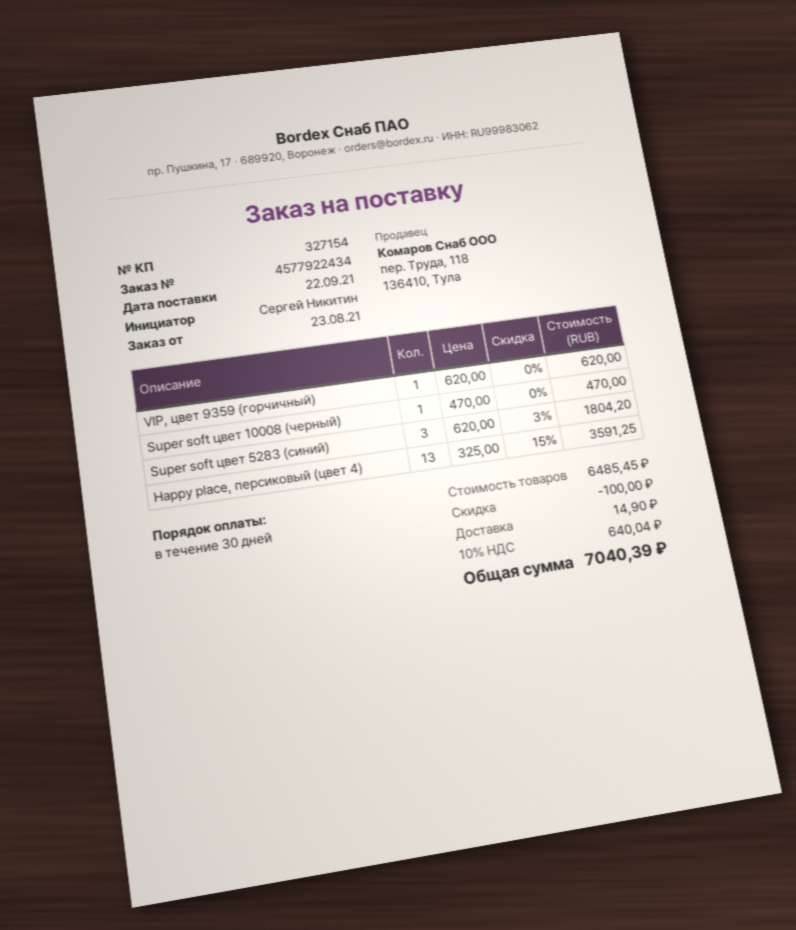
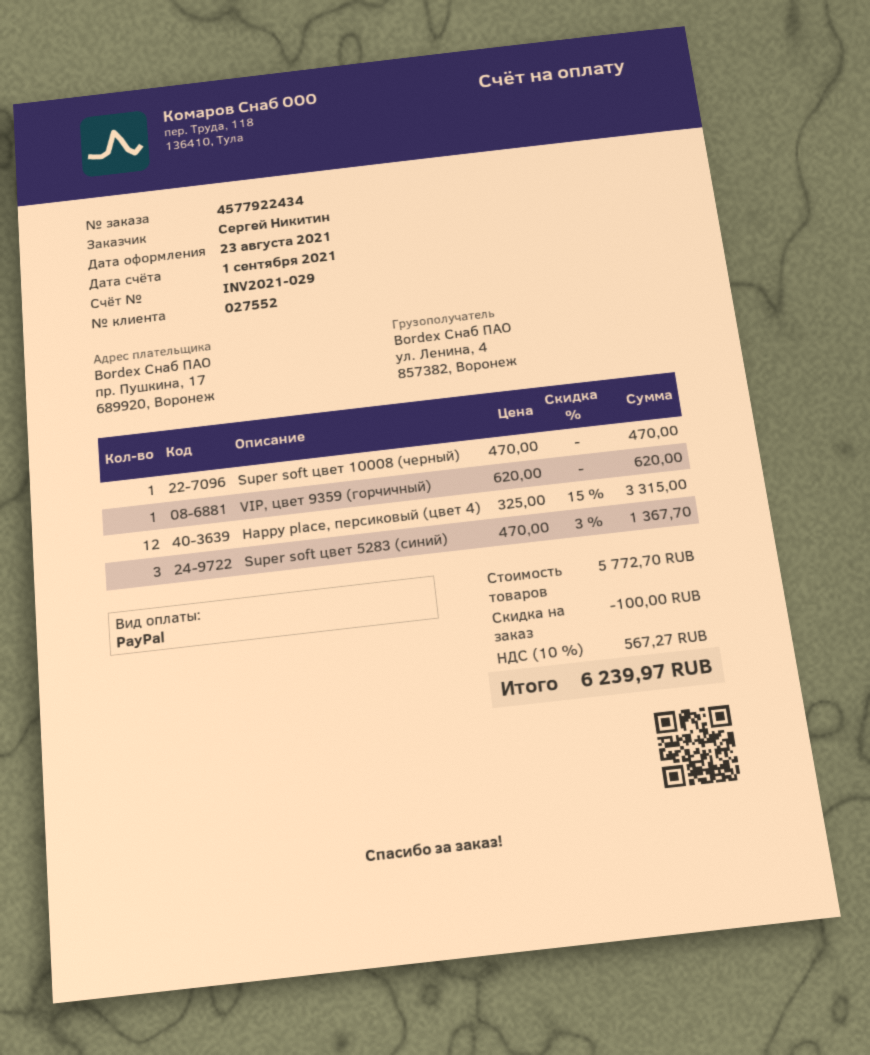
Super soft цвет 5283 (синий): 3 x 620.00 - 3% = 1804.20 -> 3 x 470.00 - 3% = 1367.70
Happy place, персиковый (цвет 4): 13 x 325.00 - 15% = 3591.25 -> 12 x 325.00 - 15% = 3315.00
subtotal: 6485.45 -> 5772.70
shipping: 14.90 -> none
tax: 10% = 640.04 -> 10% = 567.27
total: 7040.39 -> 6239.97

